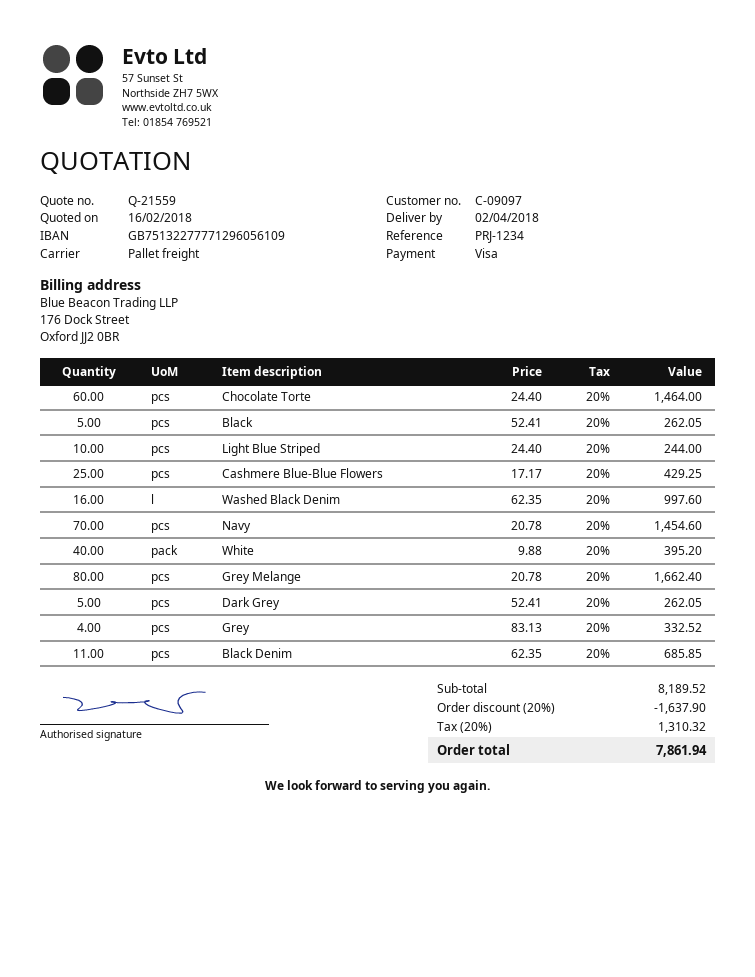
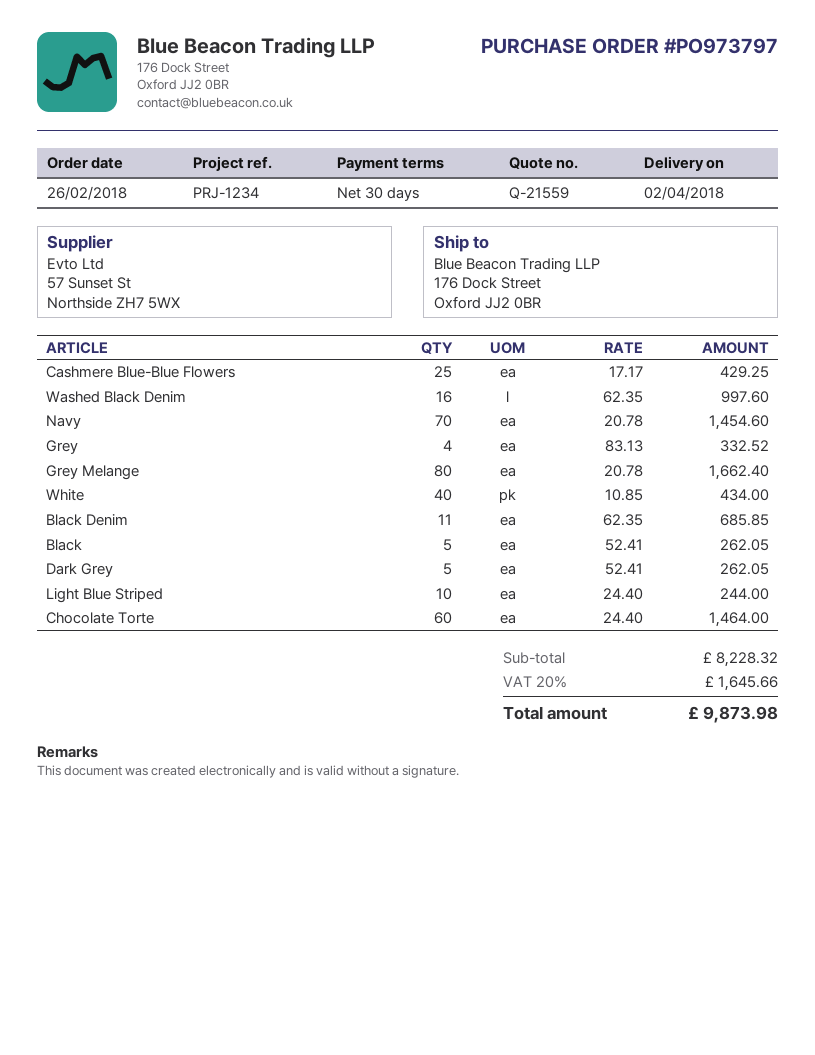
White: 40 x 9.88 = 395.20 -> 40 x 10.85 = 434.00
subtotal: 8189.52 -> 8228.32
discount: 20% = 1637.90 -> none
tax: 20% = 1310.32 -> 20% = 1645.66
total: 7861.94 -> 9873.98

